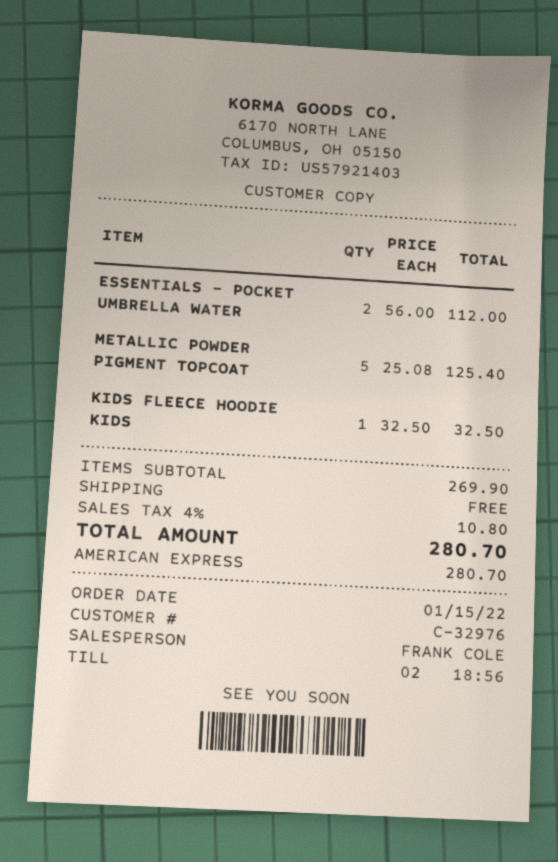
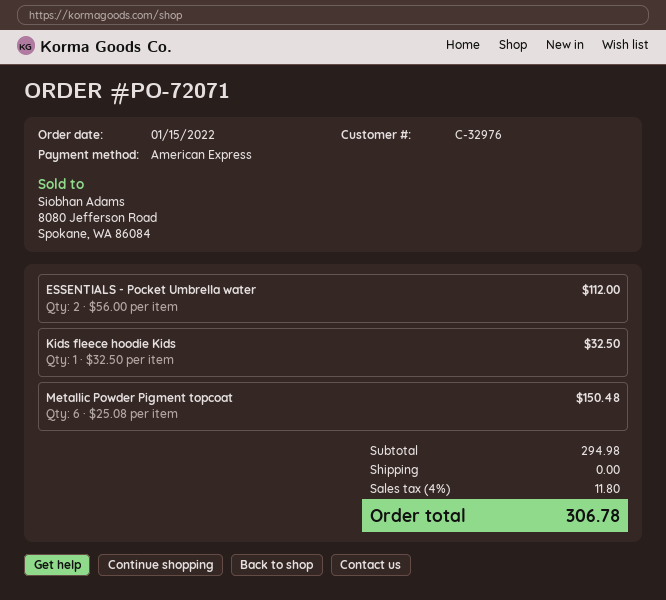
METALLIC POWDER PIGMENT TOPCOAT: 5 x 25.08 = 125.40 -> 6 x 25.08 = 150.48
subtotal: 269.90 -> 294.98
tax: 4% = 10.80 -> 4% = 11.80
total: 280.70 -> 306.78

